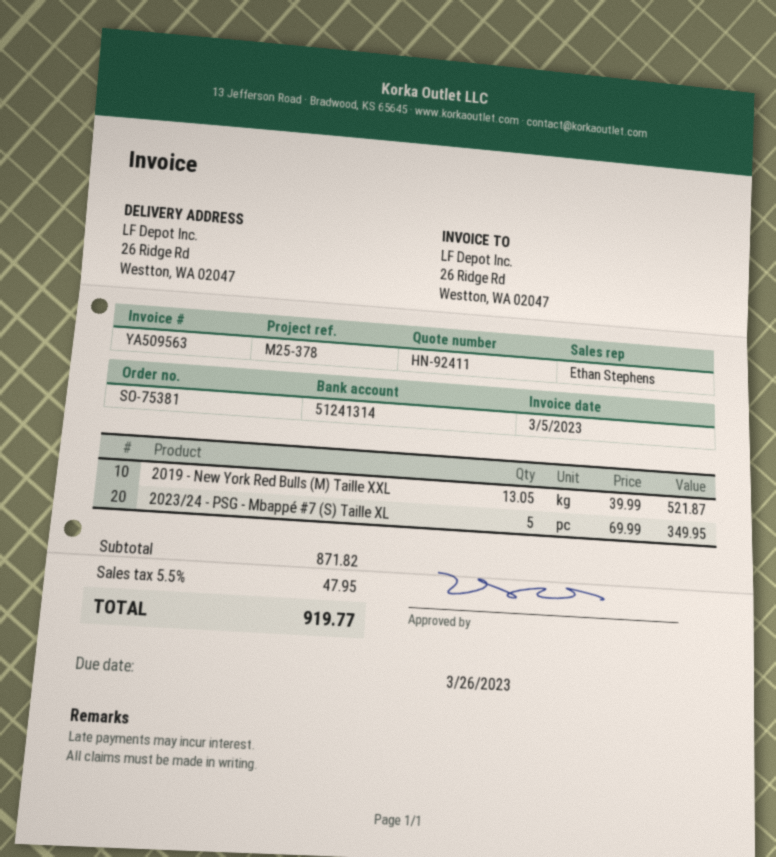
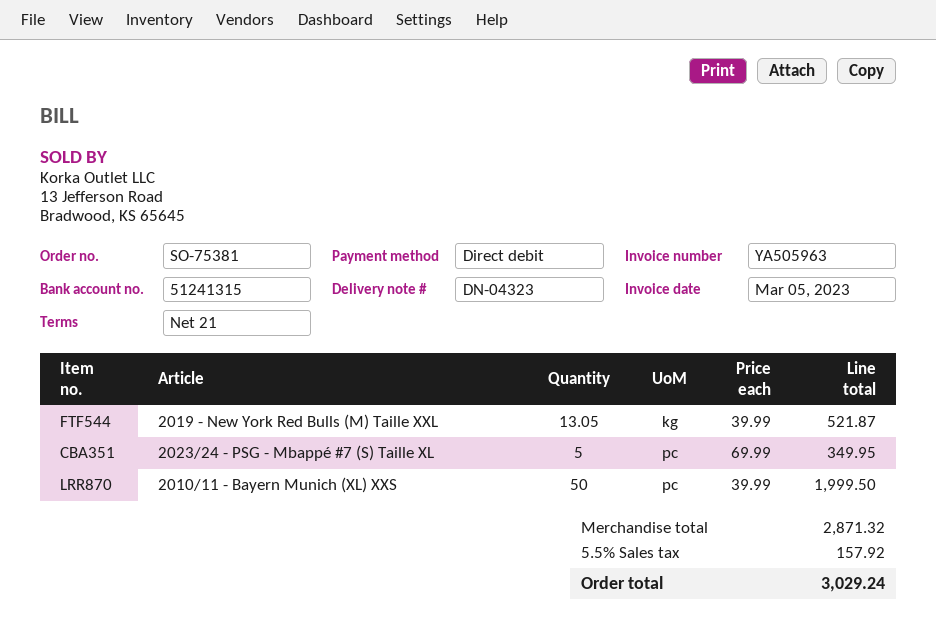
invoice number: YA509563 -> YA505963
bank account: 51241314 -> 51241315
2010/11 - Bayern Munich (XL) XXS: none -> 50 x 39.99 = 1999.50
subtotal: 871.82 -> 2871.32
tax: 5.5% = 47.95 -> 5.5% = 157.92
total: 919.77 -> 3029.24

